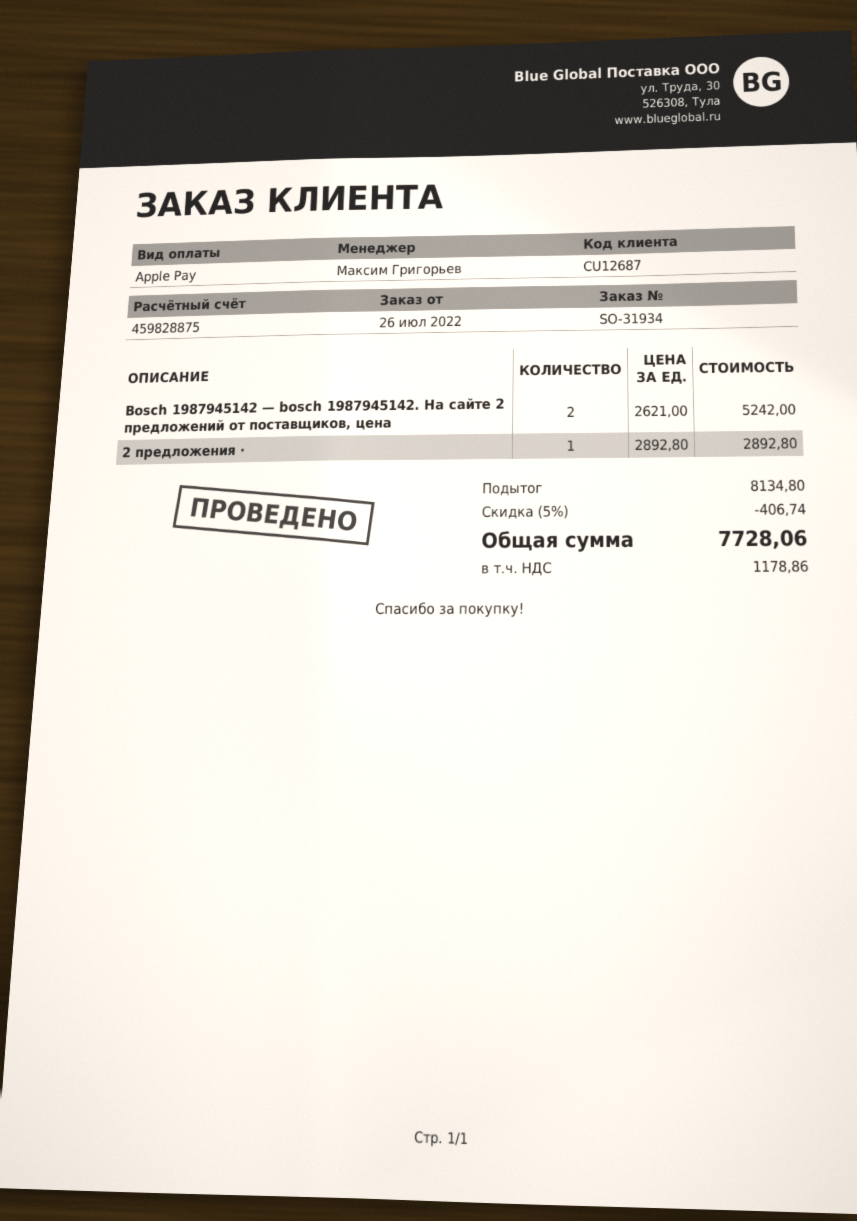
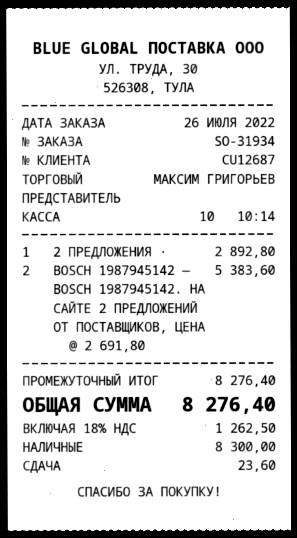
payment method: Apple Pay -> cash
Bosch 1987945142 — bosch 1987945142. На сайте 2 предложений от поставщиков, цена: 2 x 2621.00 = 5242.00 -> 2 x 2691.80 = 5383.60
subtotal: 8134.80 -> 8276.40
discount: 5% = 406.74 -> none
tax: 1178.86 -> 1262.50
total: 7728.06 -> 8276.40

